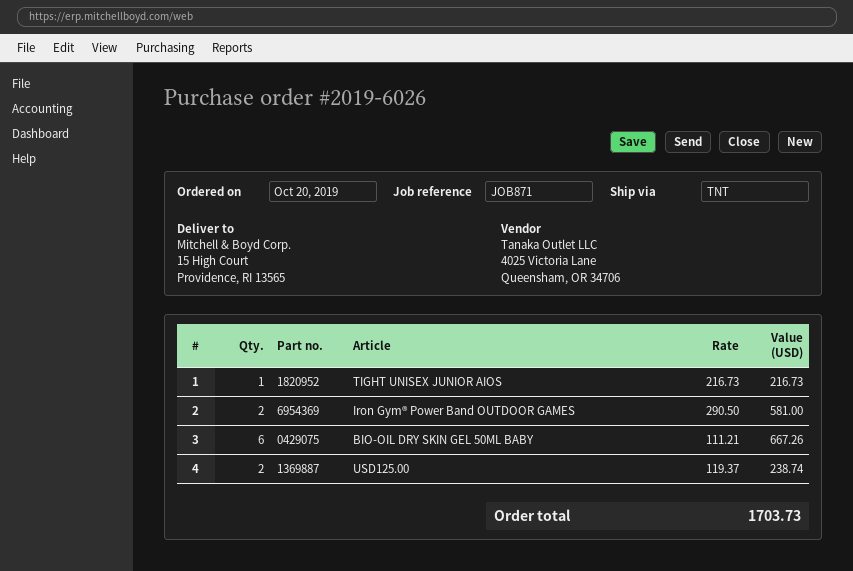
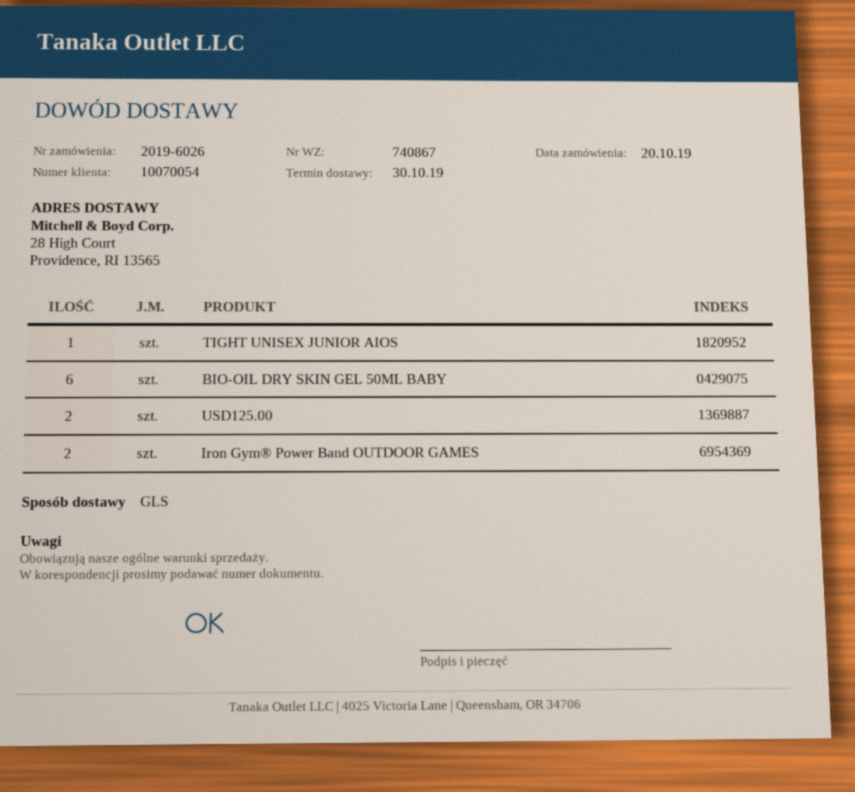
shipping method: TNT -> GLS
ship to: 15 High Court, Providence, RI 13565 -> 28 High Court, Providence, RI 13565

